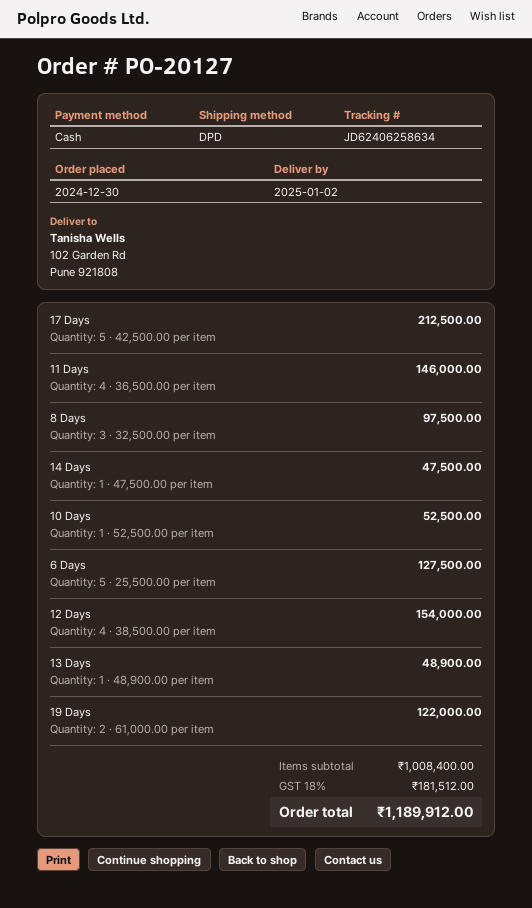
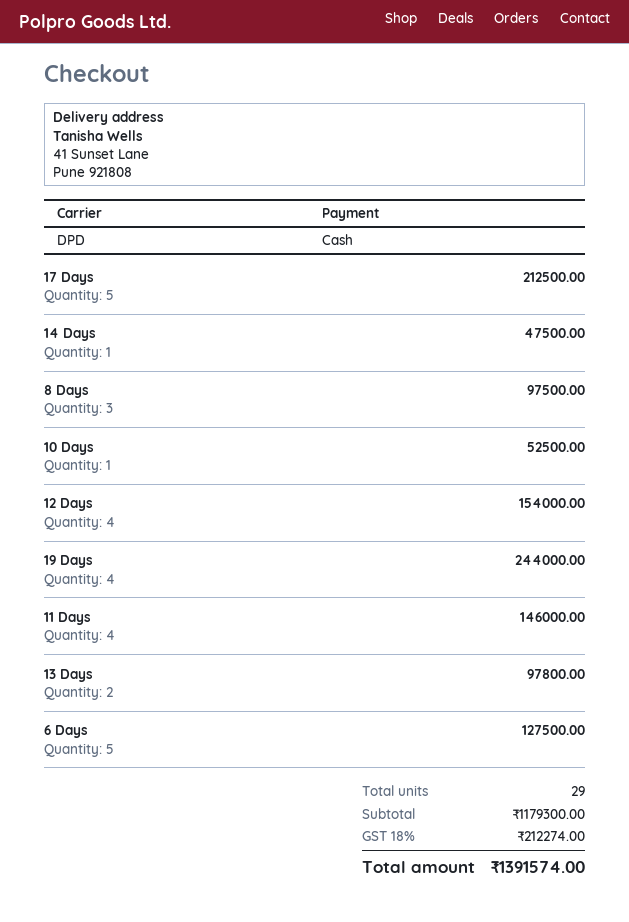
ship to: 102 Garden Rd, Pune 921808 -> 41 Sunset Lane, Pune 921808
13 Days: 1 for 48900.00 -> 2 for 97800.00
19 Days: 2 for 122000.00 -> 4 for 244000.00
subtotal: 1008400.00 -> 1179300.00
tax: 18% = 181512.00 -> 18% = 212274.00
total: 1189912.00 -> 1391574.00

